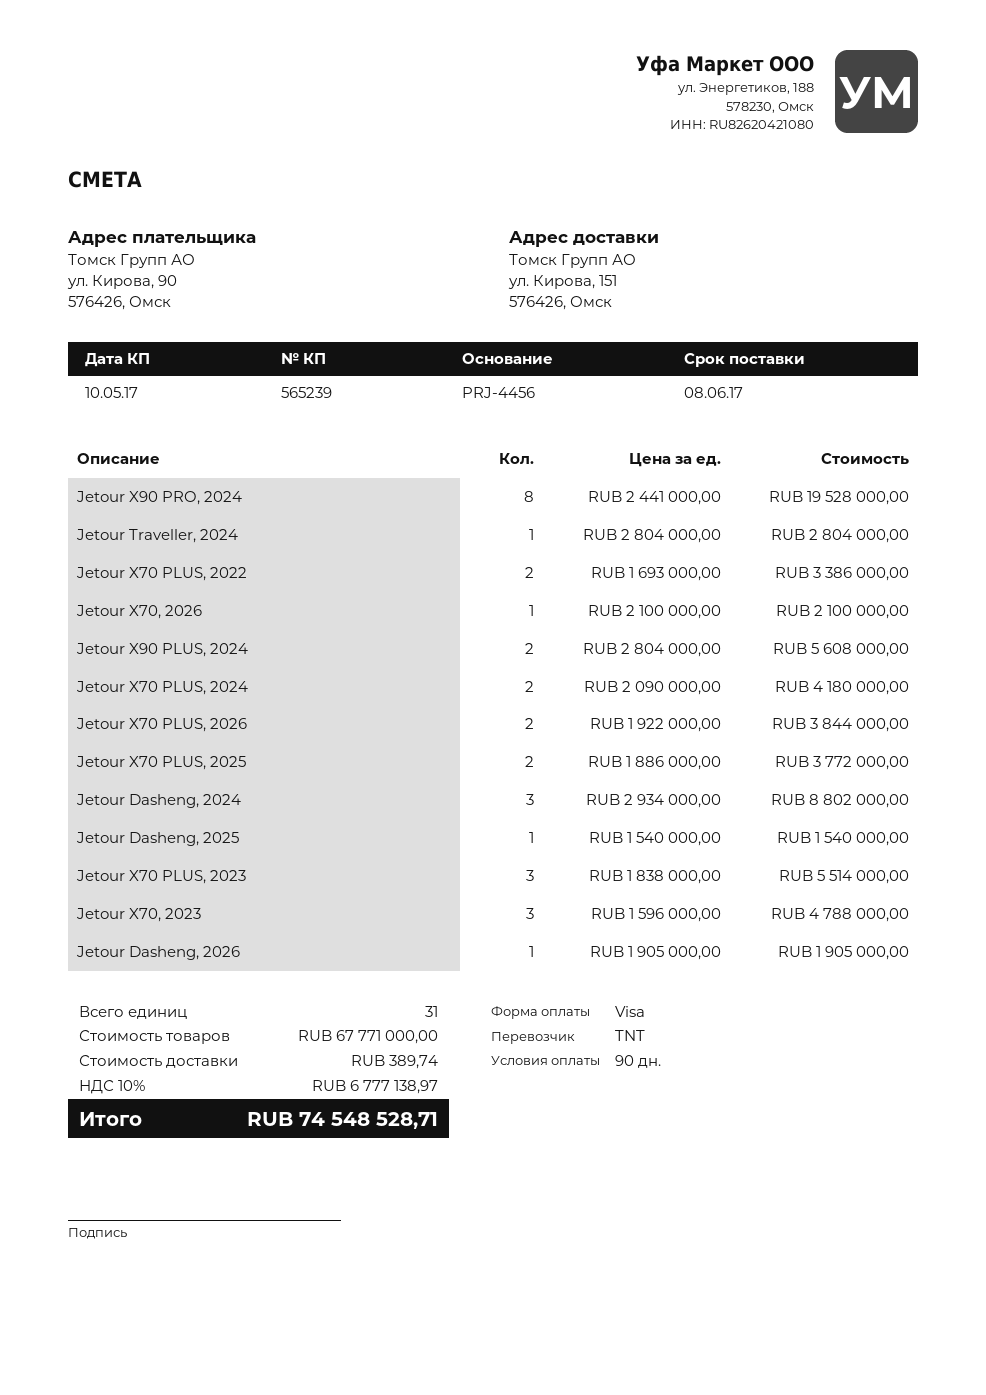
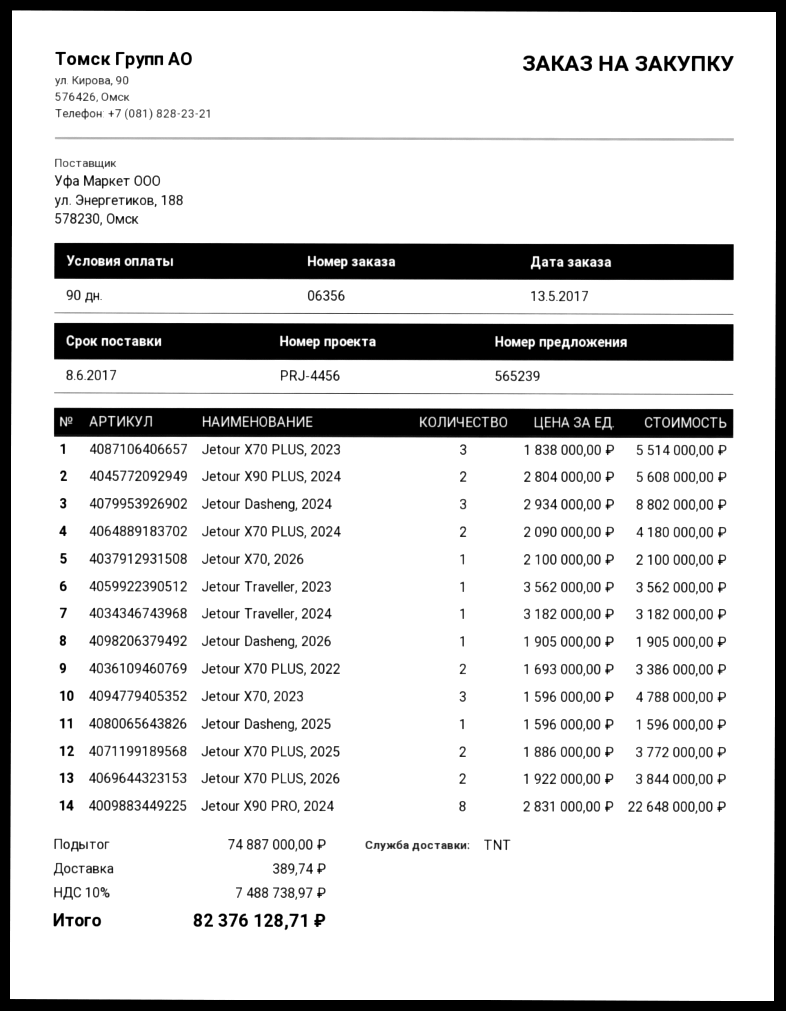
Jetour X90 PRO, 2024: 8 x 2441000.00 = 19528000.00 -> 8 x 2831000.00 = 22648000.00
Jetour Traveller, 2024: 1 x 2804000.00 = 2804000.00 -> 1 x 3182000.00 = 3182000.00
Jetour Dasheng, 2025: 1 x 1540000.00 = 1540000.00 -> 1 x 1596000.00 = 1596000.00
Jetour Traveller, 2023: none -> 1 x 3562000.00 = 3562000.00
subtotal: 67771000.00 -> 74887000.00
tax: 10% = 6777138.97 -> 10% = 7488738.97
total: 74548528.71 -> 82376128.71

